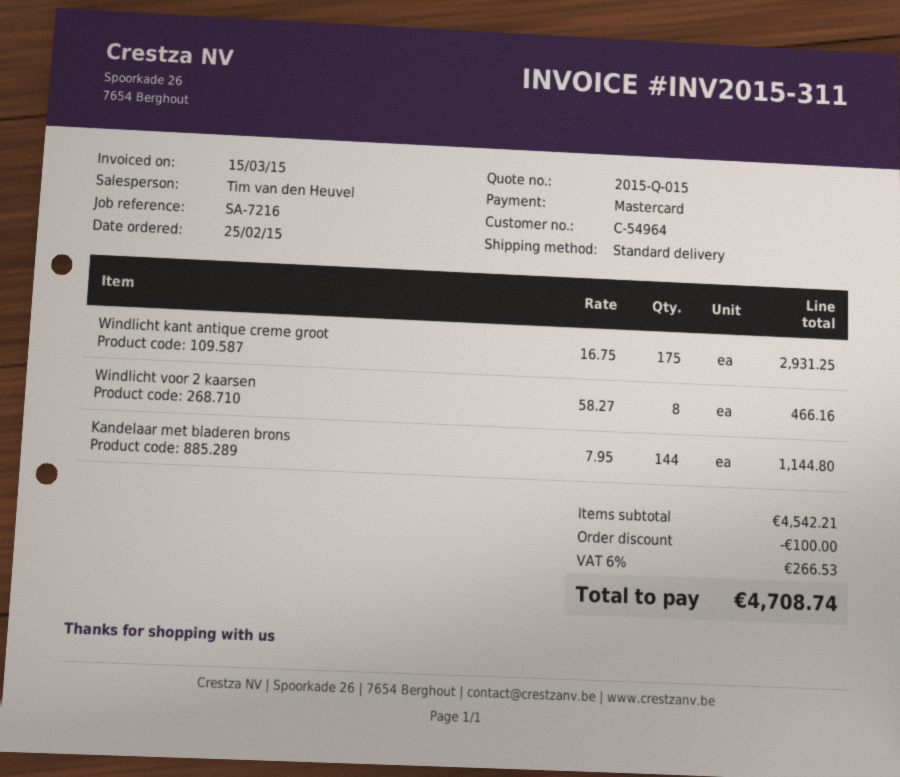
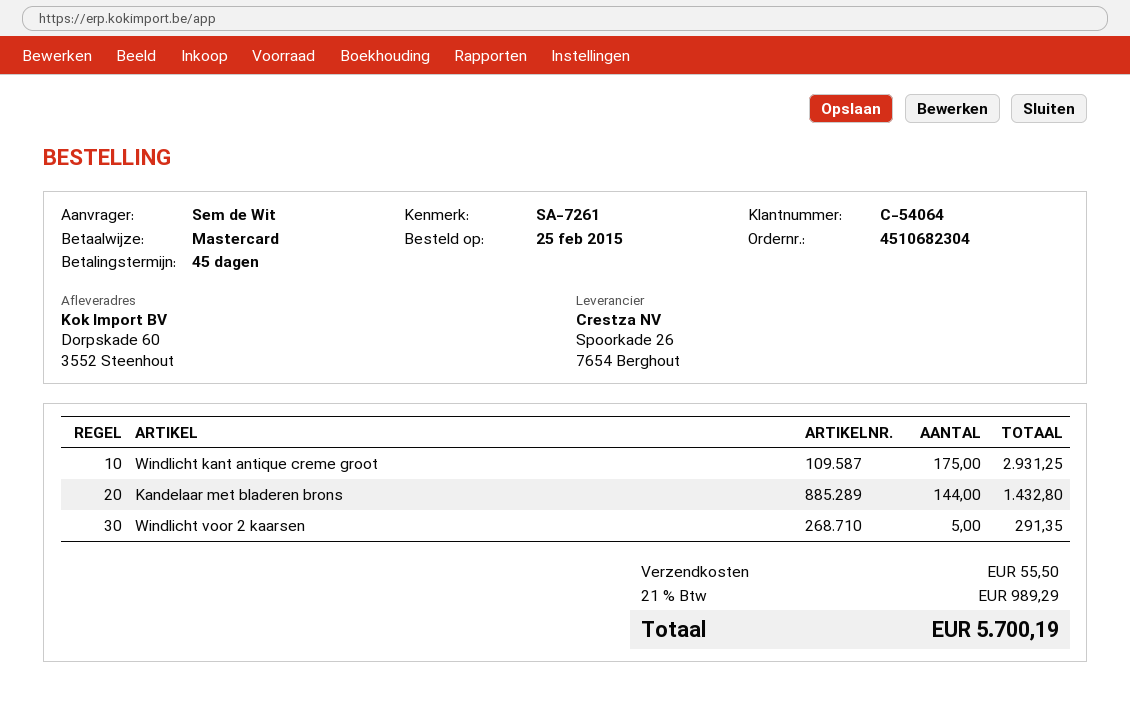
customer number: C-54964 -> C-54064
reference: SA-7216 -> SA-7261
Windlicht voor 2 kaarsen: 8 for 466.16 -> 5 for 291.35
Kandelaar met bladeren brons: 144 for 1144.80 -> 144 for 1432.80
discount: 100.00 -> none
shipping: none -> 55.50
tax: 6% = 266.53 -> 21% = 989.29
total: 4708.74 -> 5700.19

